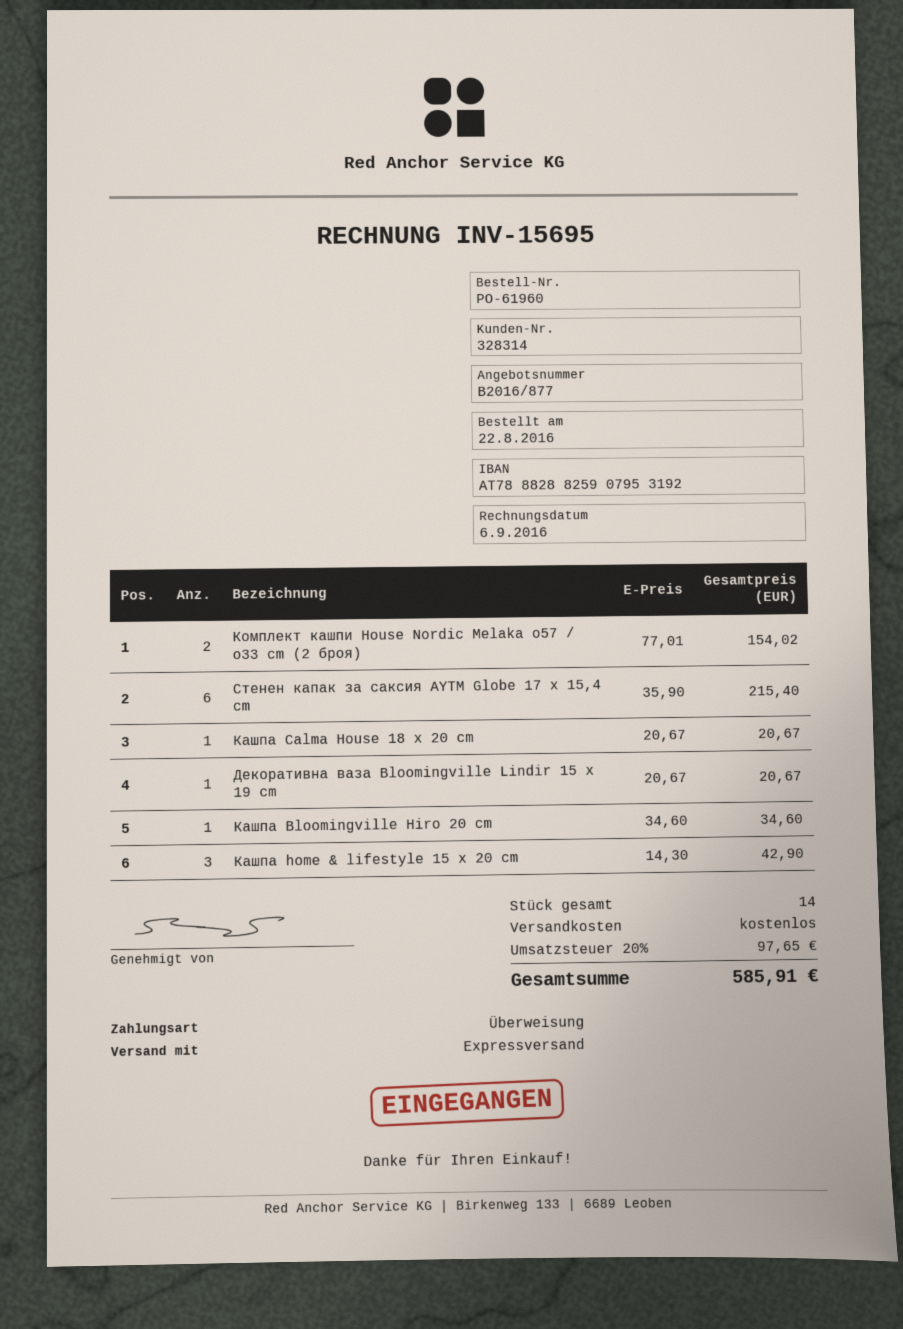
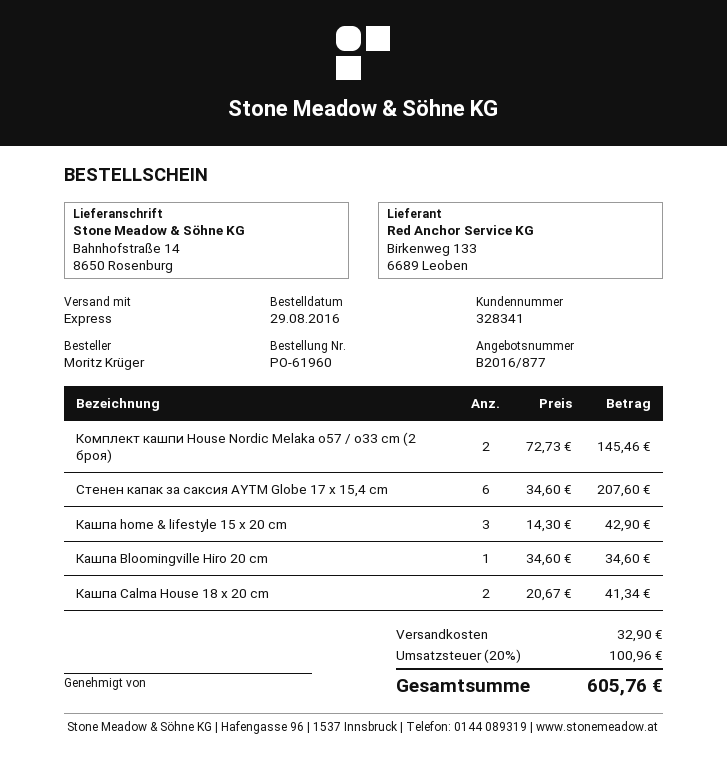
order date: 2016-08-22 -> 2016-08-29
customer number: 328314 -> 328341
Комплект кашпи House Nordic Melaka o57 / o33 cm (2 броя): 2 x 77.01 = 154.02 -> 2 x 72.73 = 145.46
Стенен капак за саксия AYTM Globe 17 x 15,4 cm: 6 x 35.90 = 215.40 -> 6 x 34.60 = 207.60
Кашпа Calma House 18 x 20 cm: 1 x 20.67 = 20.67 -> 2 x 20.67 = 41.34
Декоративна ваза Bloomingville Lindir 15 x 19 cm: 1 x 20.67 = 20.67 -> none
shipping: 0.00 -> 32.90
tax: 20% = 97.65 -> 20% = 100.96
total: 585.91 -> 605.76

